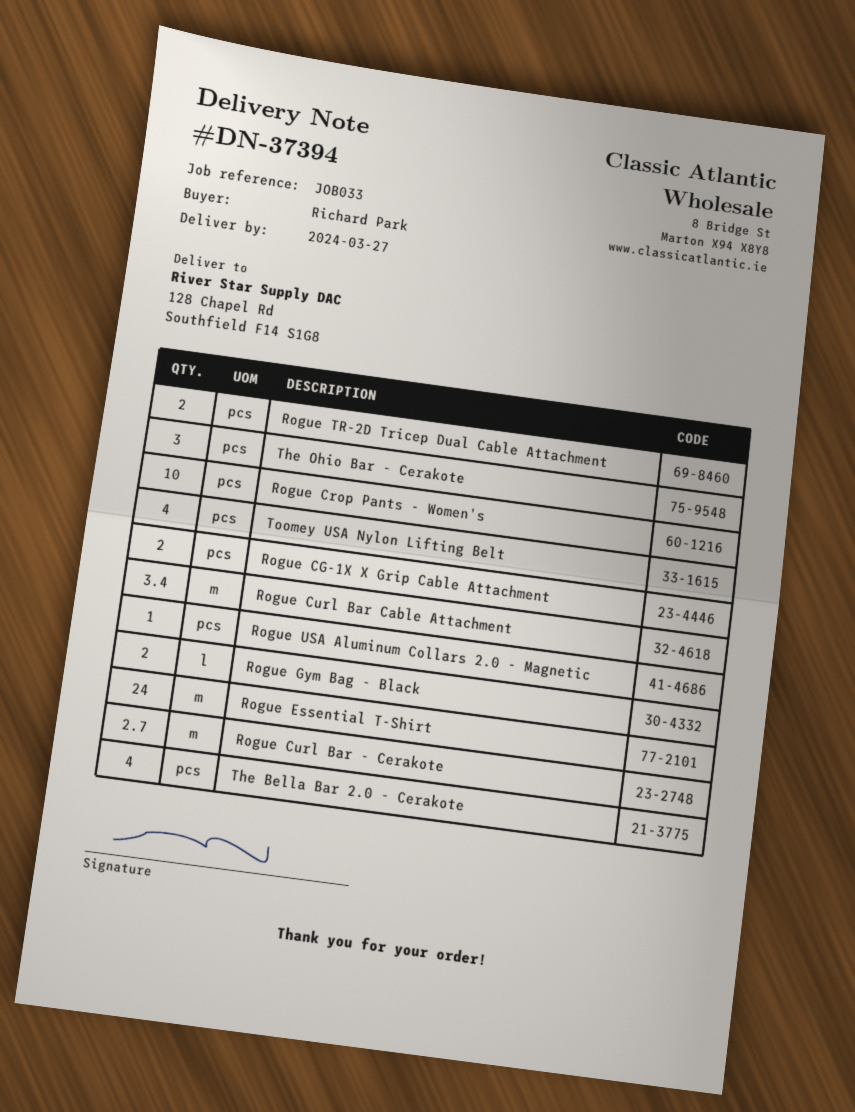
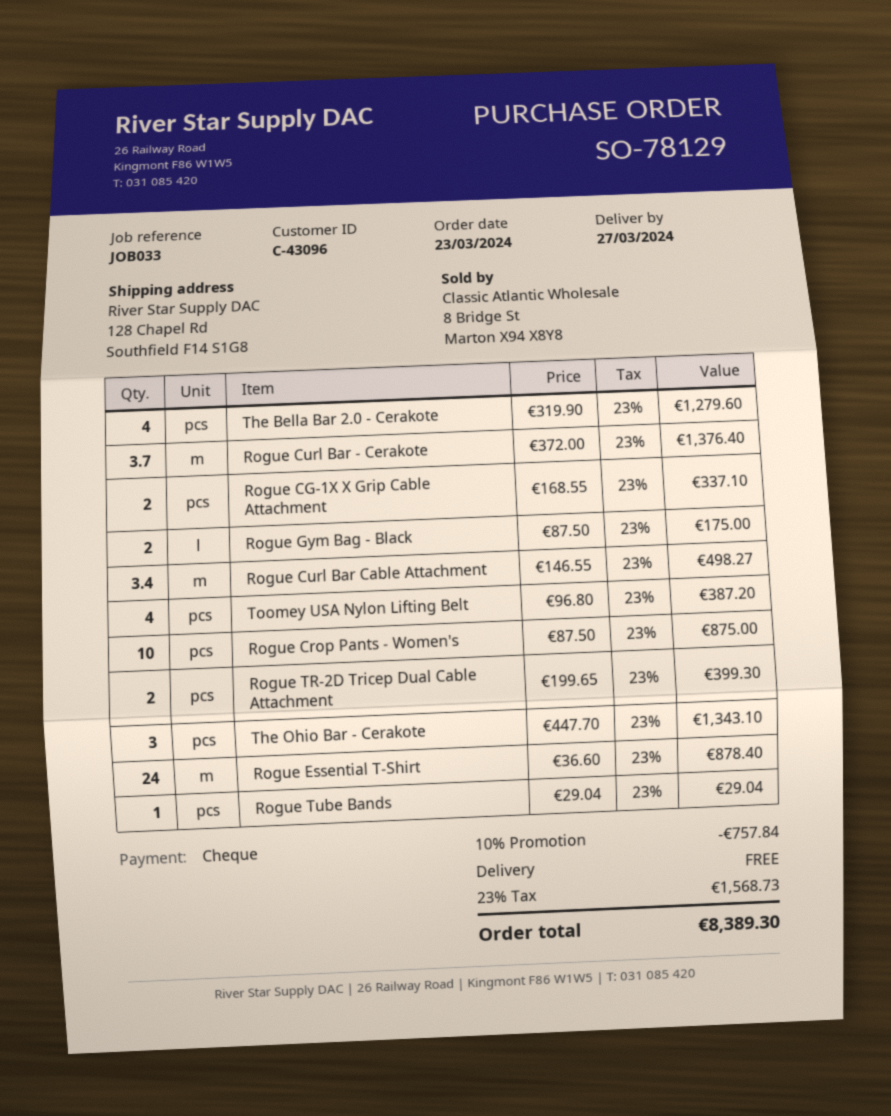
Rogue USA Aluminum Collars 2.0 - Magnetic: 1 -> none
Rogue Curl Bar - Cerakote: 2.7 -> 3.7
Rogue Tube Bands: none -> 1

